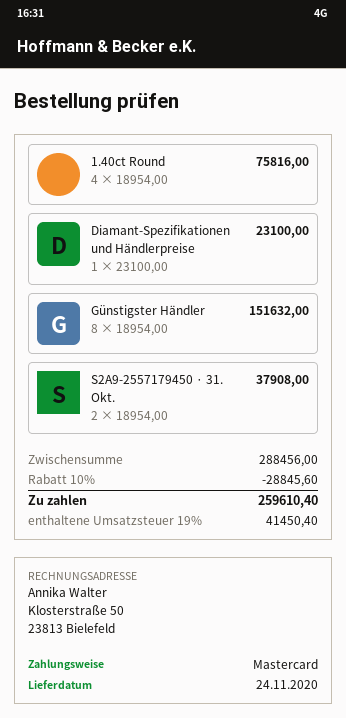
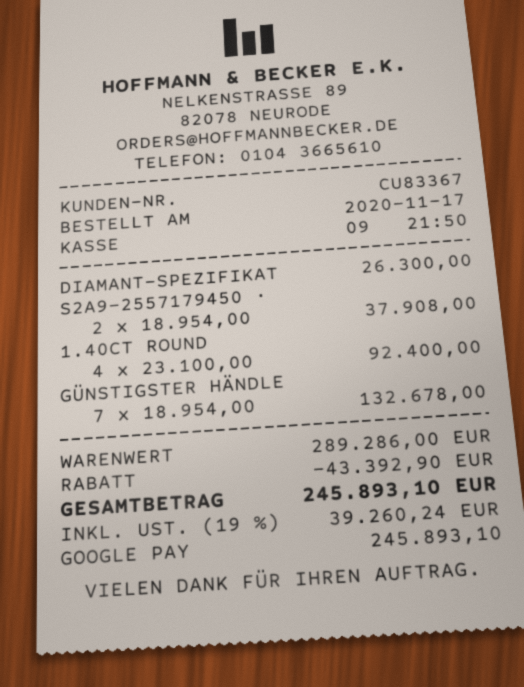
payment method: Mastercard -> Google Pay
1.40ct Round: 4 x 18954.00 = 75816.00 -> 4 x 23100.00 = 92400.00
Diamant-Spezifikationen und Händlerpreise: 1 x 23100.00 = 23100.00 -> 1 x 26300.00 = 26300.00
Günstigster Händler: 8 x 18954.00 = 151632.00 -> 7 x 18954.00 = 132678.00
subtotal: 288456.00 -> 289286.00
discount: 28845.60 -> 43392.90
tax: 19% = 41450.40 -> 19% = 39260.24
total: 259610.40 -> 245893.10

